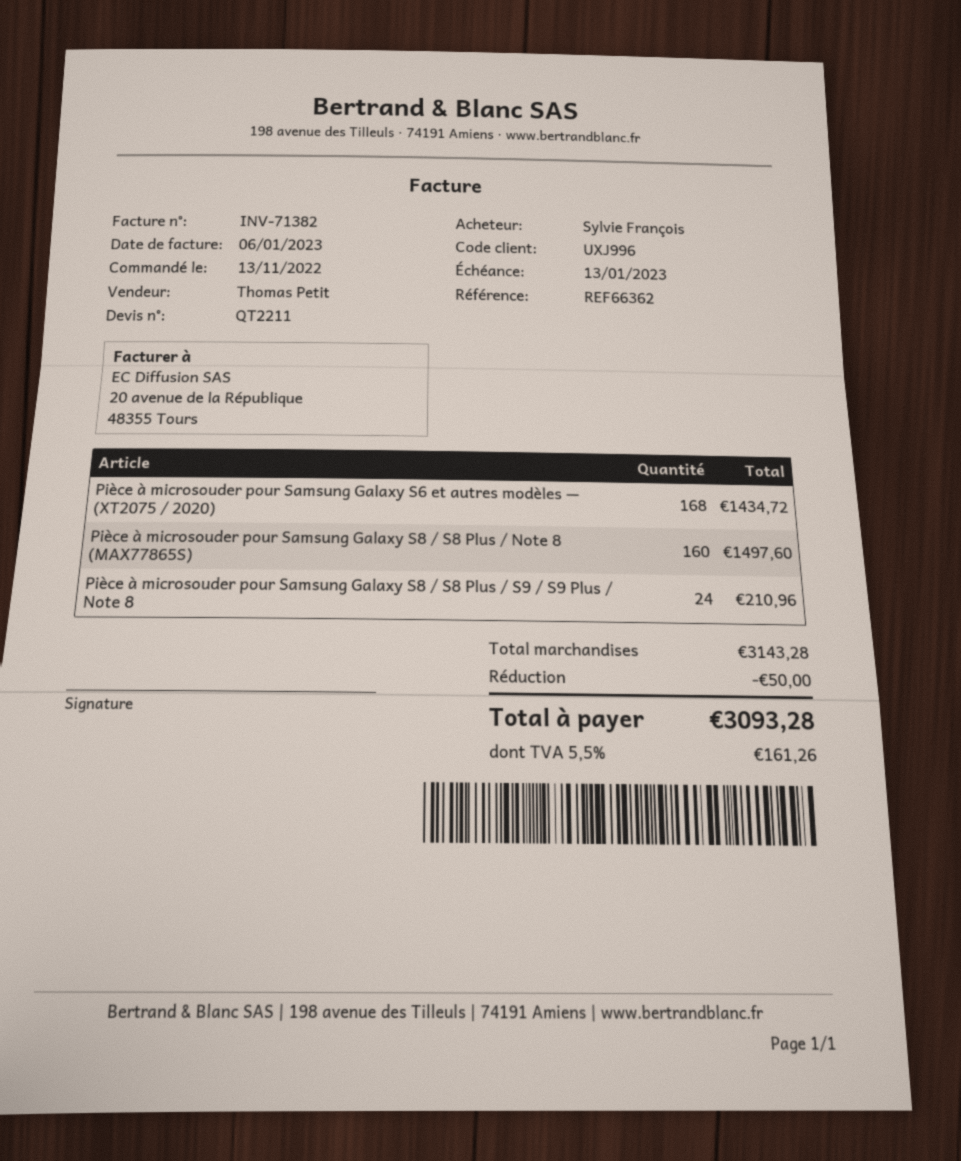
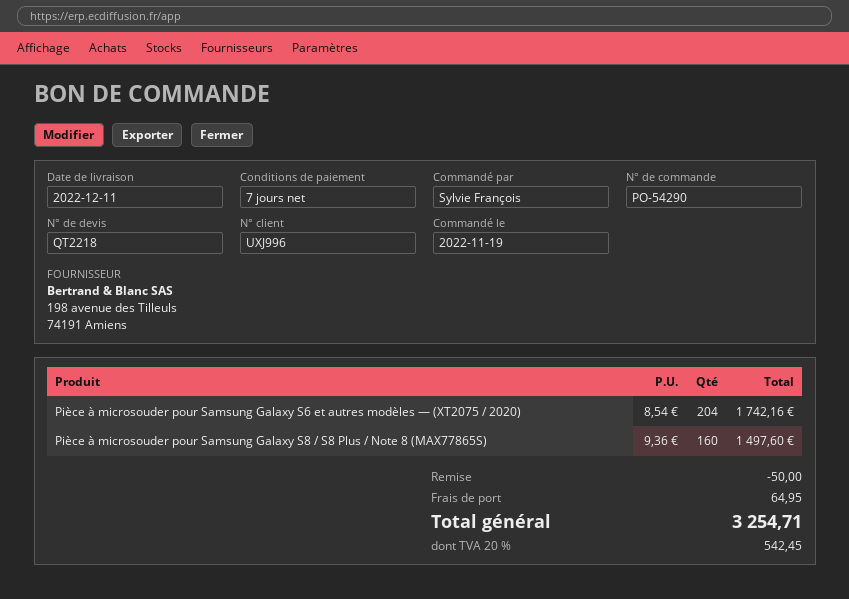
quote number: QT2211 -> QT2218
order date: 2022-11-13 -> 2022-11-19
Pièce à microsouder pour Samsung Galaxy S6 et autres modèles — (XT2075 / 2020): 168 for 1434.72 -> 204 for 1742.16
Pièce à microsouder pour Samsung Galaxy S8 / S8 Plus / S9 / S9 Plus / Note 8: 24 for 210.96 -> none
shipping: none -> 64.95
tax: 5.5% = 161.26 -> 20% = 542.45
total: 3093.28 -> 3254.71

